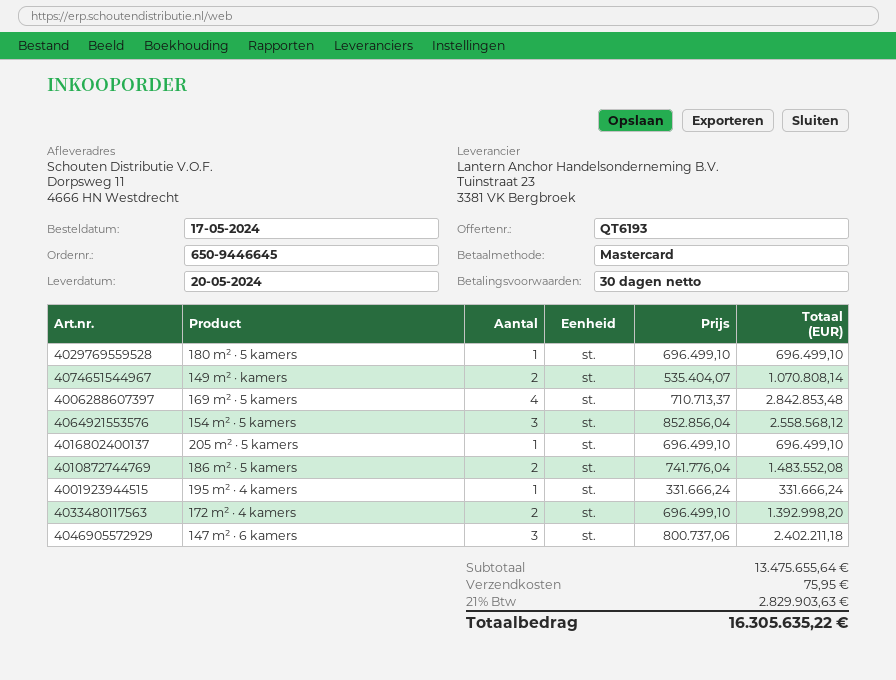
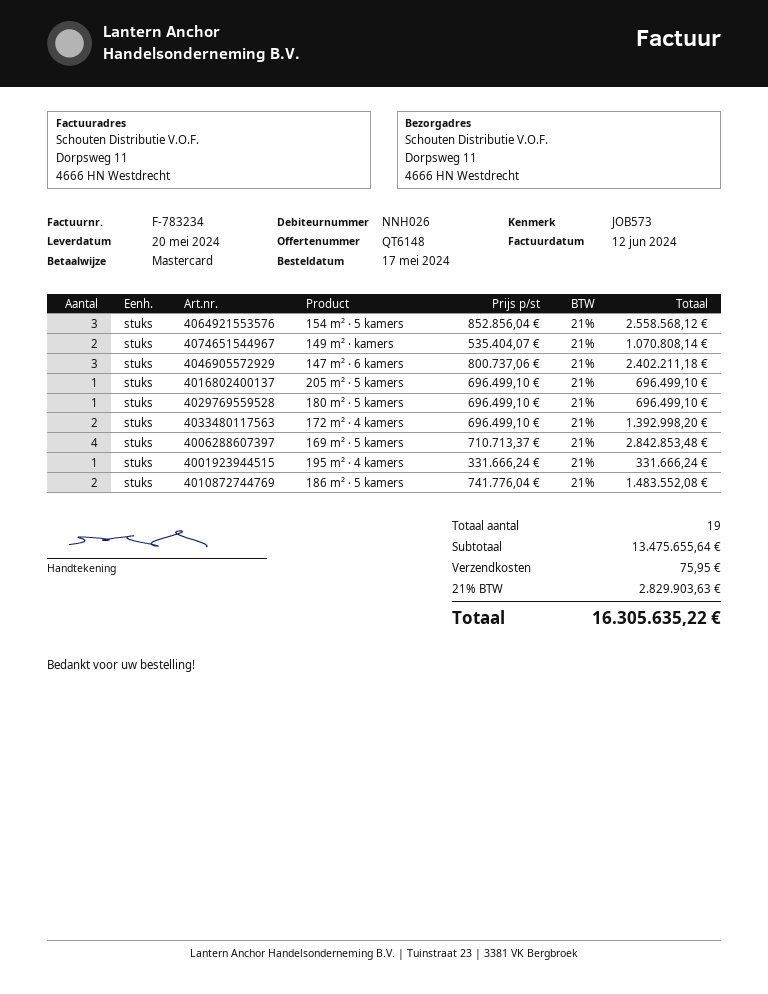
quote number: QT6193 -> QT6148

